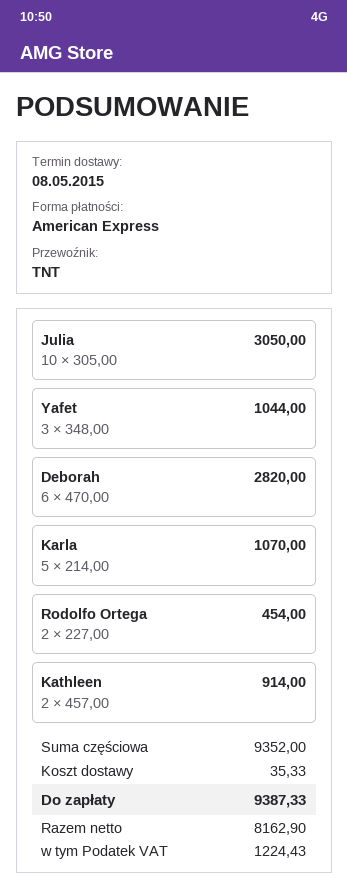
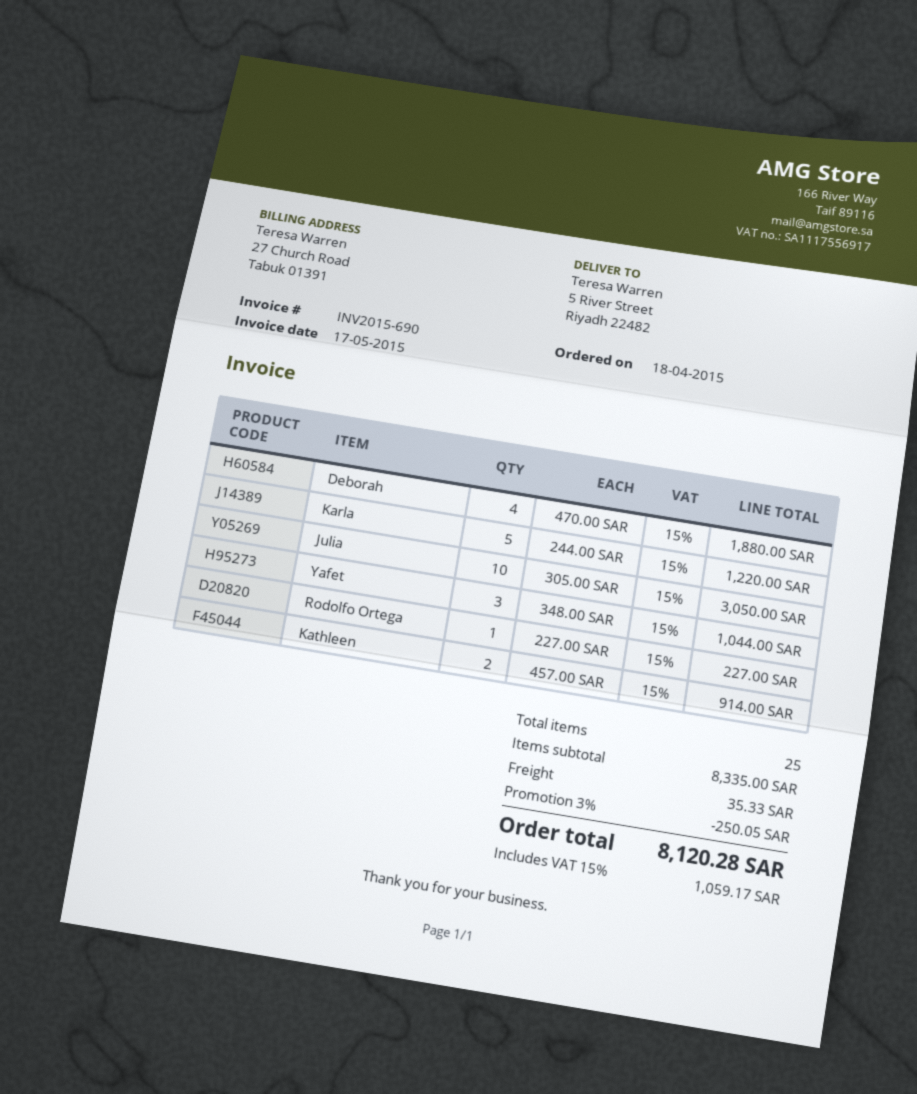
Deborah: 6 x 470.00 = 2820.00 -> 4 x 470.00 = 1880.00
Karla: 5 x 214.00 = 1070.00 -> 5 x 244.00 = 1220.00
Rodolfo Ortega: 2 x 227.00 = 454.00 -> 1 x 227.00 = 227.00
subtotal: 9352.00 -> 8335.00
discount: none -> 3% = 250.05
tax: 1224.43 -> 1059.17
total: 9387.33 -> 8120.28

